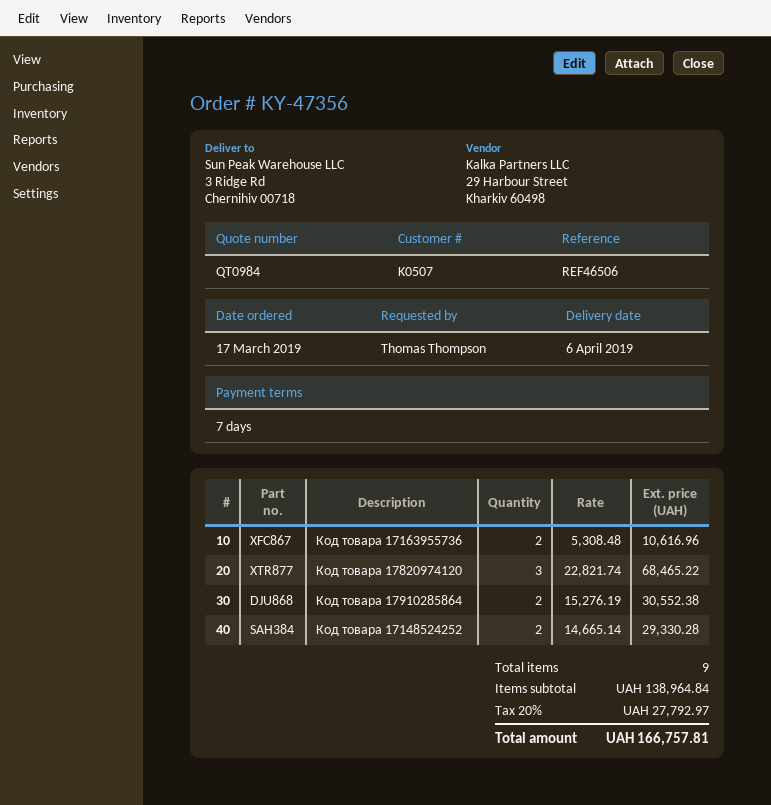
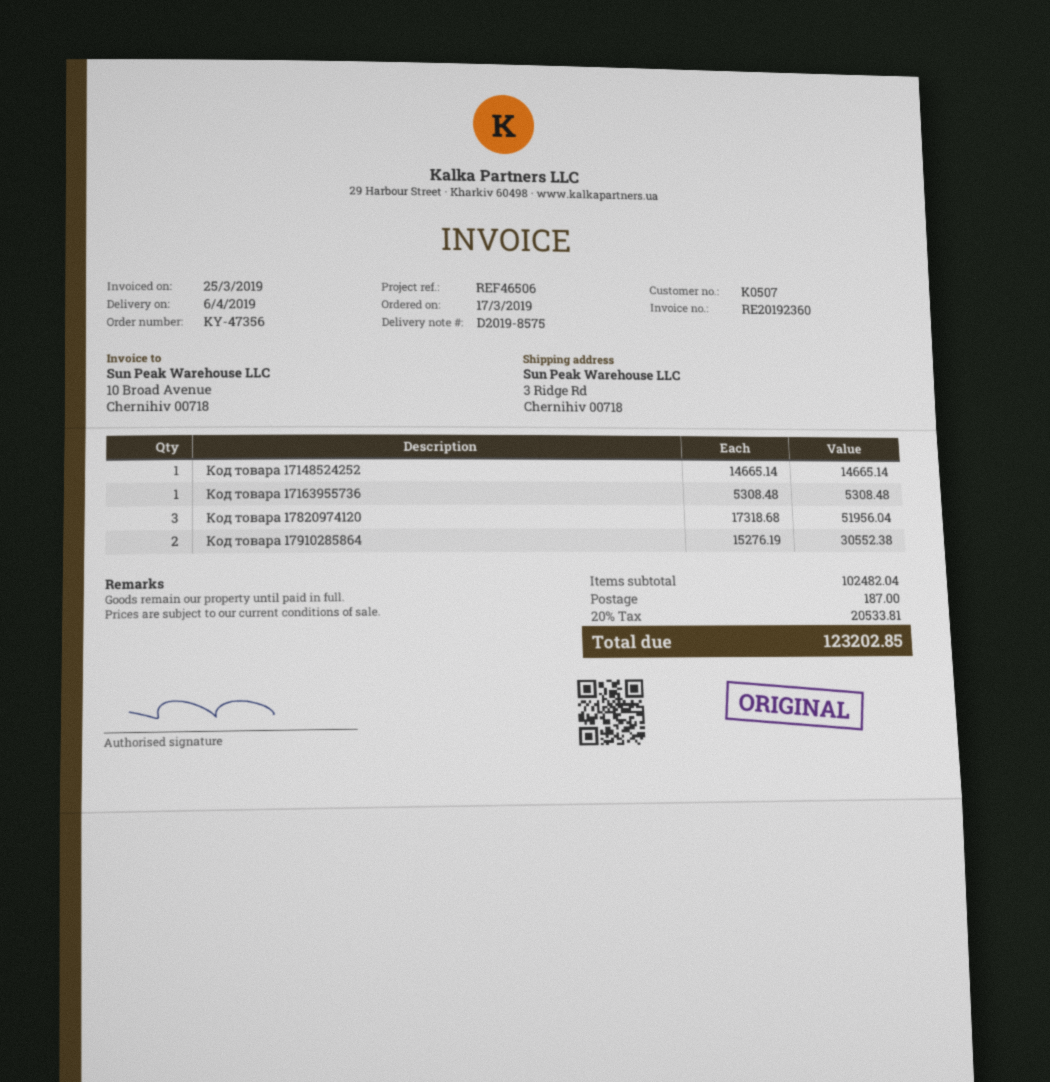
Код товара 17163955736: 2 x 5308.48 = 10616.96 -> 1 x 5308.48 = 5308.48
Код товара 17820974120: 3 x 22821.74 = 68465.22 -> 3 x 17318.68 = 51956.04
Код товара 17148524252: 2 x 14665.14 = 29330.28 -> 1 x 14665.14 = 14665.14
subtotal: 138964.84 -> 102482.04
shipping: none -> 187.00
tax: 20% = 27792.97 -> 20% = 20533.81
total: 166757.81 -> 123202.85

